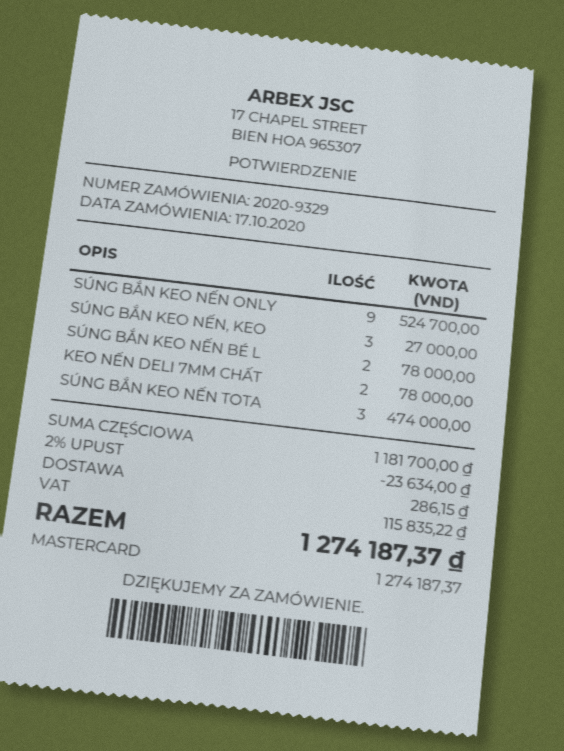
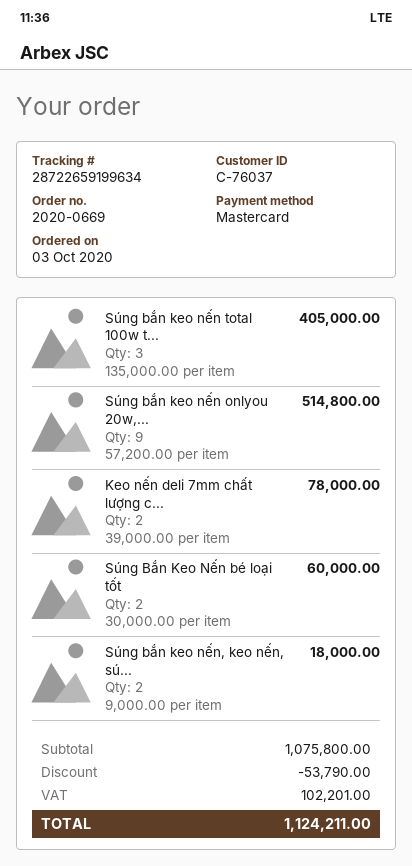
order number: 2020-9329 -> 2020-0669
order date: 2020-10-17 -> 2020-10-03
SÚNG BẮN KEO NẾN ONLY: 9 for 524700.00 -> 9 for 514800.00
SÚNG BẮN KEO NẾN, KEO: 3 for 27000.00 -> 2 for 18000.00
SÚNG BẮN KEO NẾN BÉ L: 2 for 78000.00 -> 2 for 60000.00
SÚNG BẮN KEO NẾN TOTA: 3 for 474000.00 -> 3 for 405000.00
subtotal: 1181700.00 -> 1075800.00
discount: 23634.00 -> 53790.00
shipping: 286.15 -> none
tax: 115835.22 -> 102201.00
total: 1274187.37 -> 1124211.00

